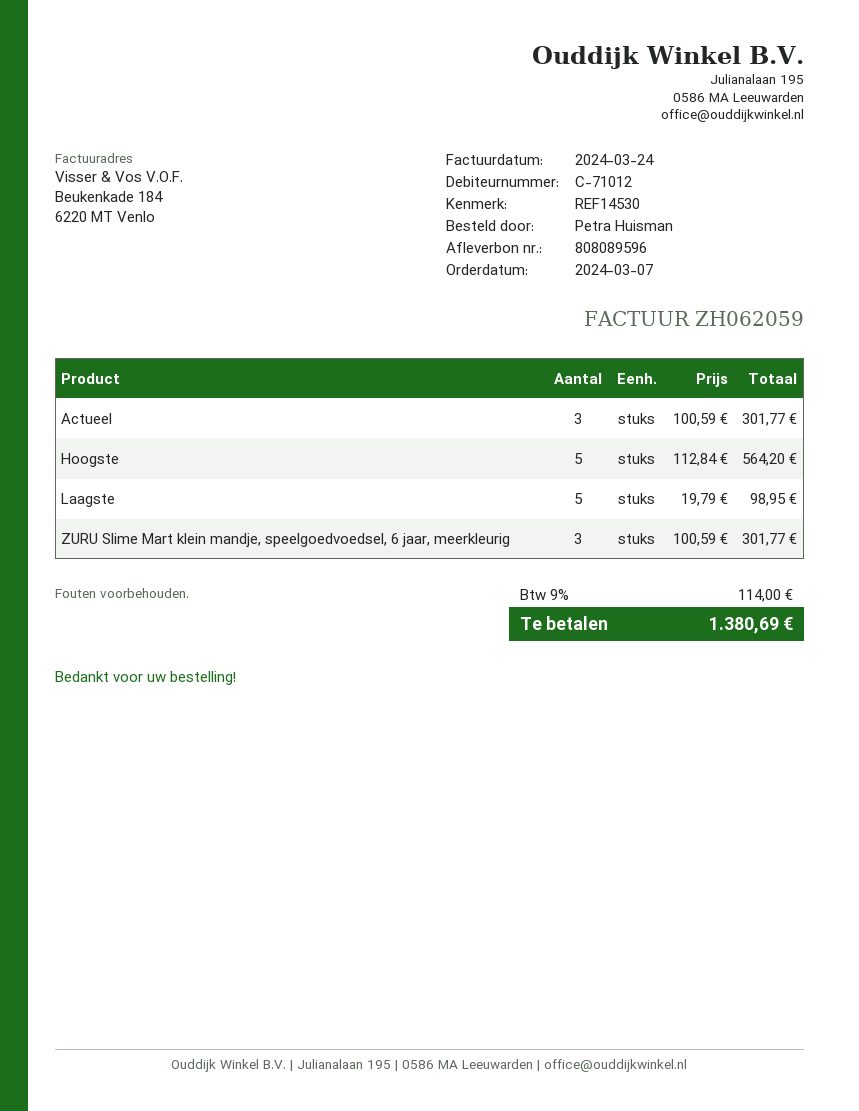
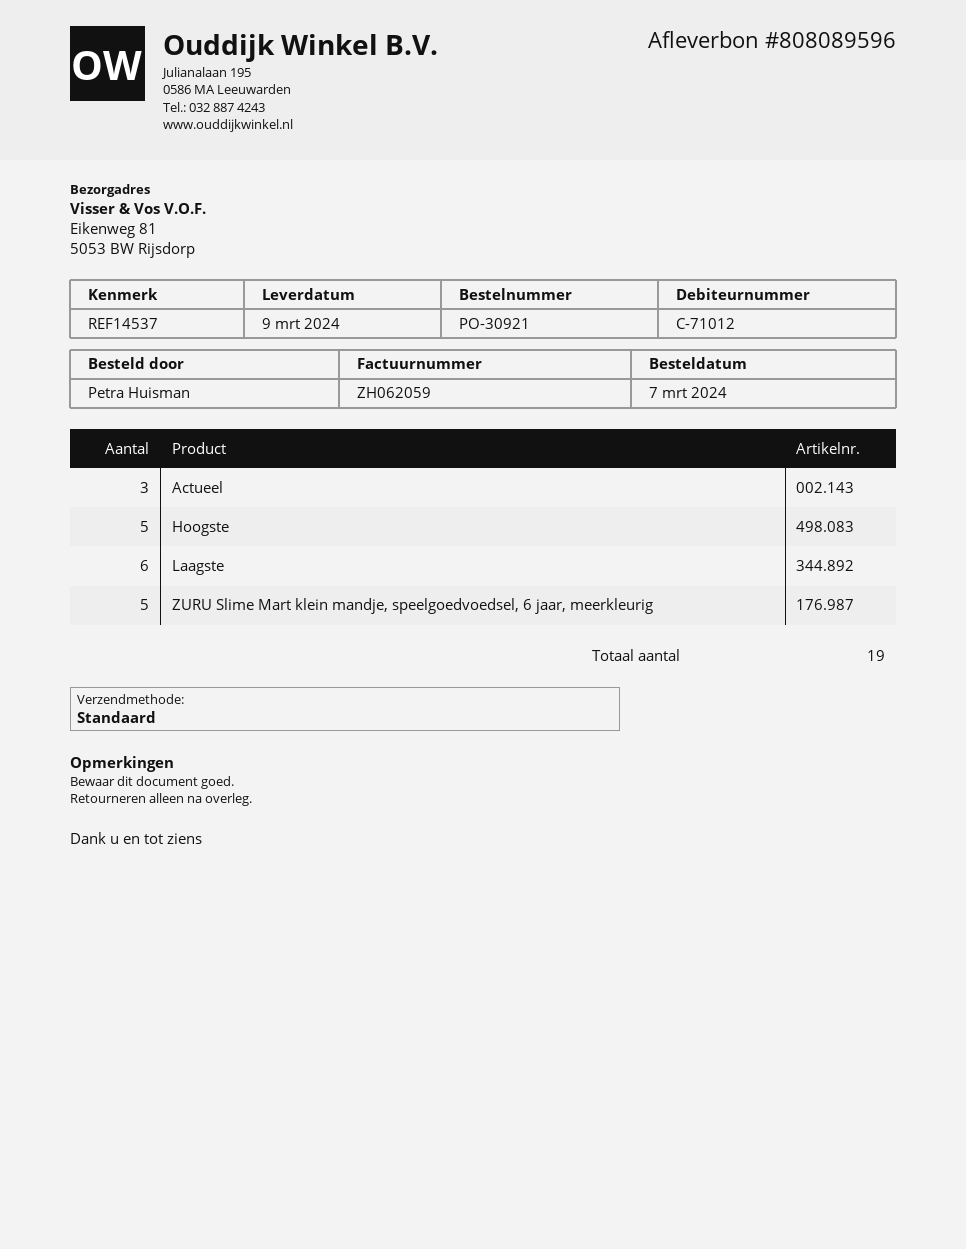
reference: REF14530 -> REF14537
Laagste: 5 -> 6
ZURU Slime Mart klein mandje, speelgoedvoedsel, 6 jaar, meerkleurig: 3 -> 5

